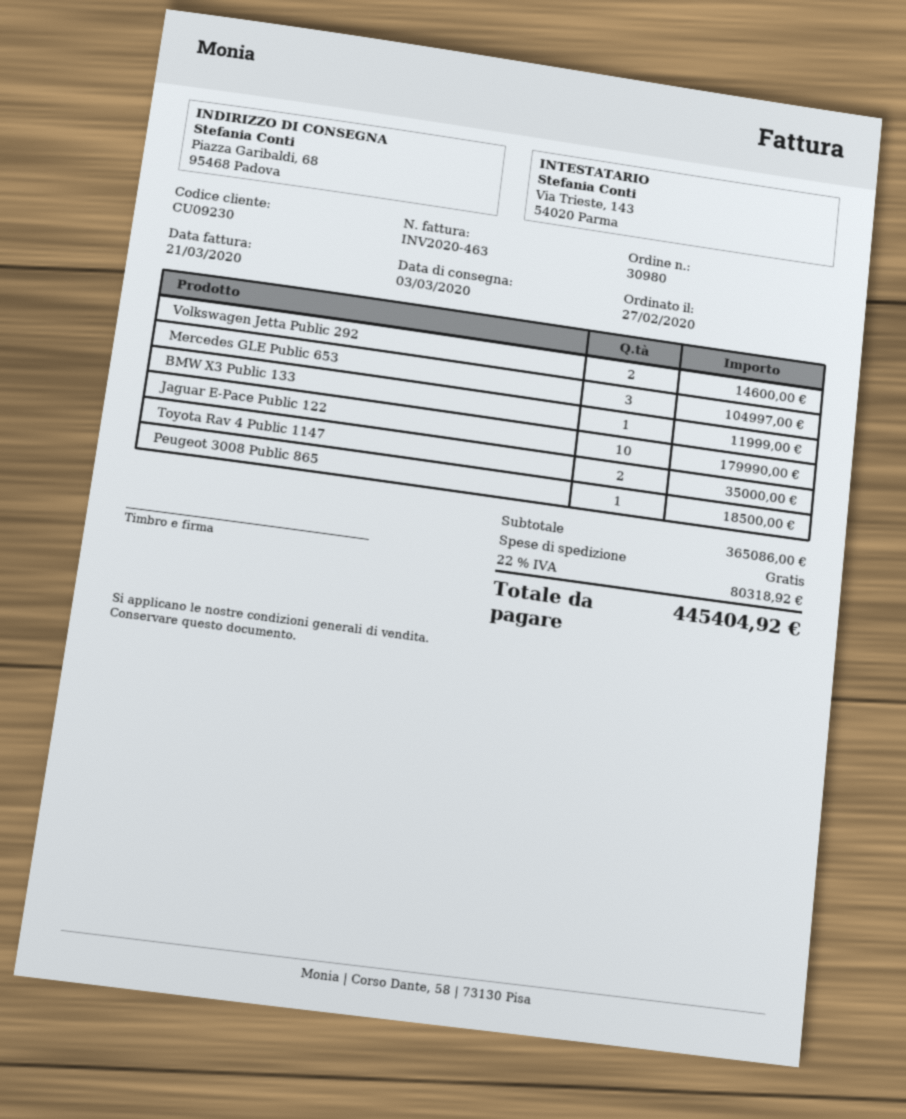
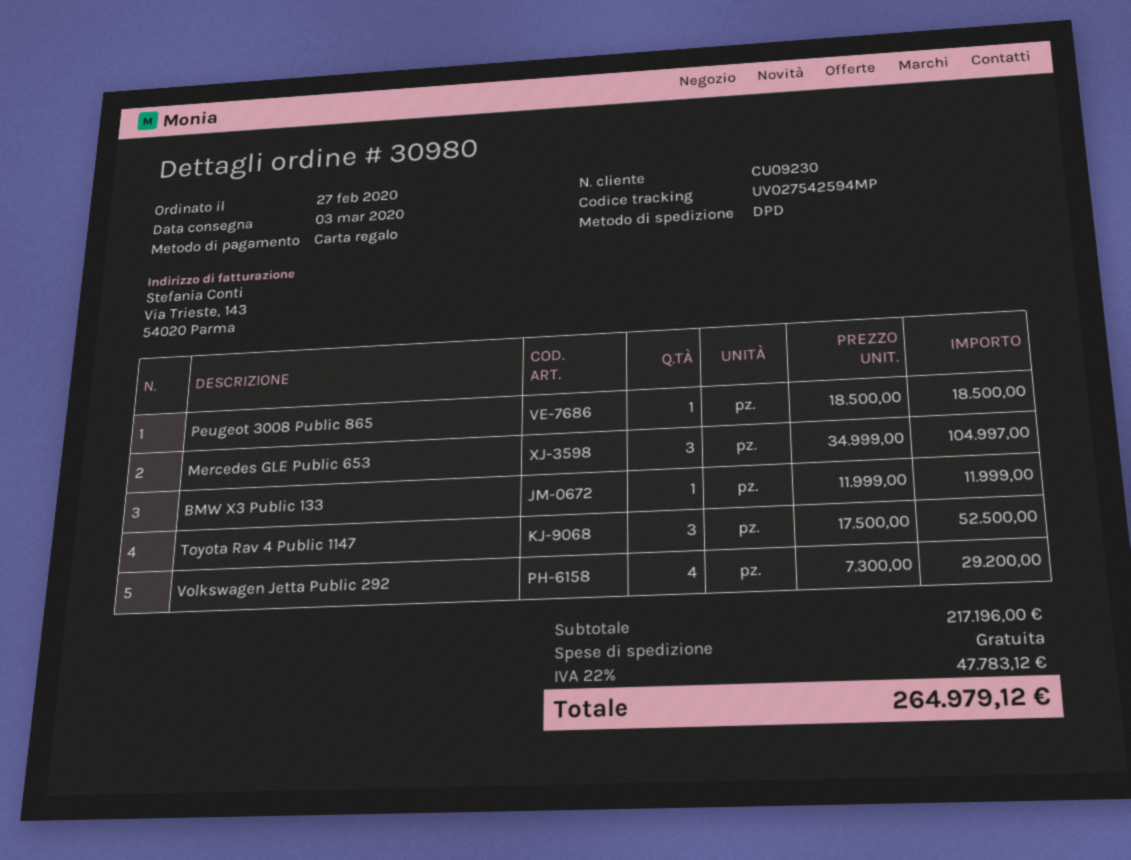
Volkswagen Jetta Public 292: 2 for 14600.00 -> 4 for 29200.00
Jaguar E-Pace Public 122: 10 for 179990.00 -> none
Toyota Rav 4 Public 1147: 2 for 35000.00 -> 3 for 52500.00
subtotal: 365086.00 -> 217196.00
tax: 22% = 80318.92 -> 22% = 47783.12
total: 445404.92 -> 264979.12

